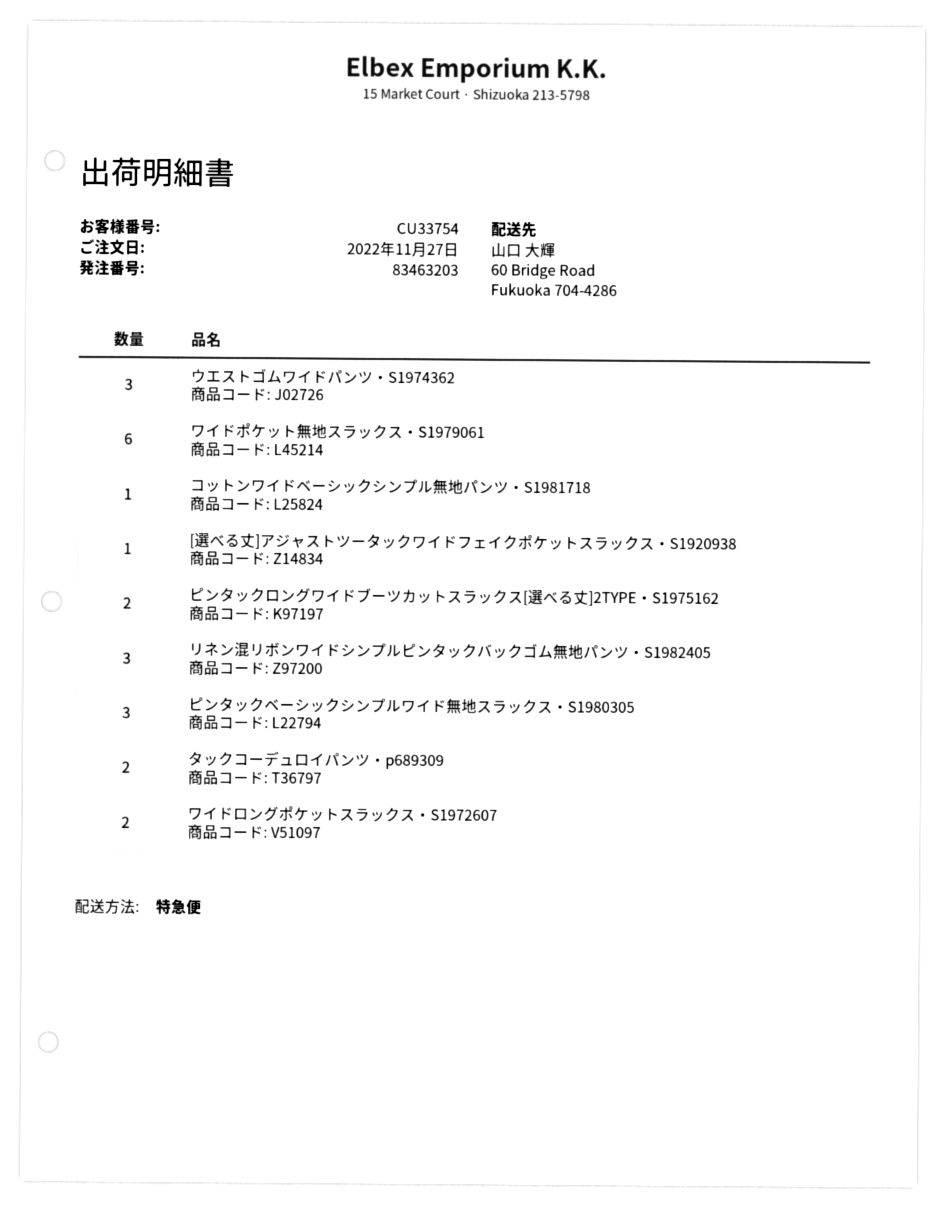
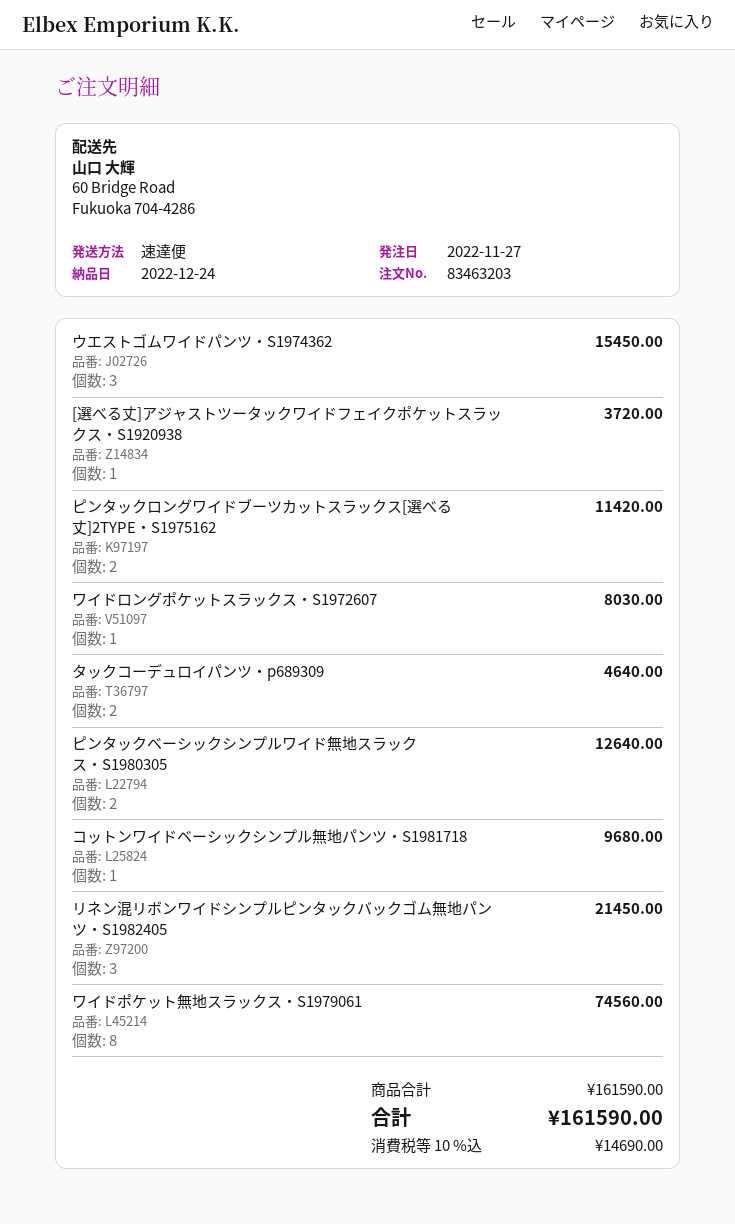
ワイドポケット無地スラックス・S1979061: 6 -> 8
ピンタックベーシックシンプルワイド無地スラックス・S1980305: 3 -> 2
ワイドロングポケットスラックス・S1972607: 2 -> 1

